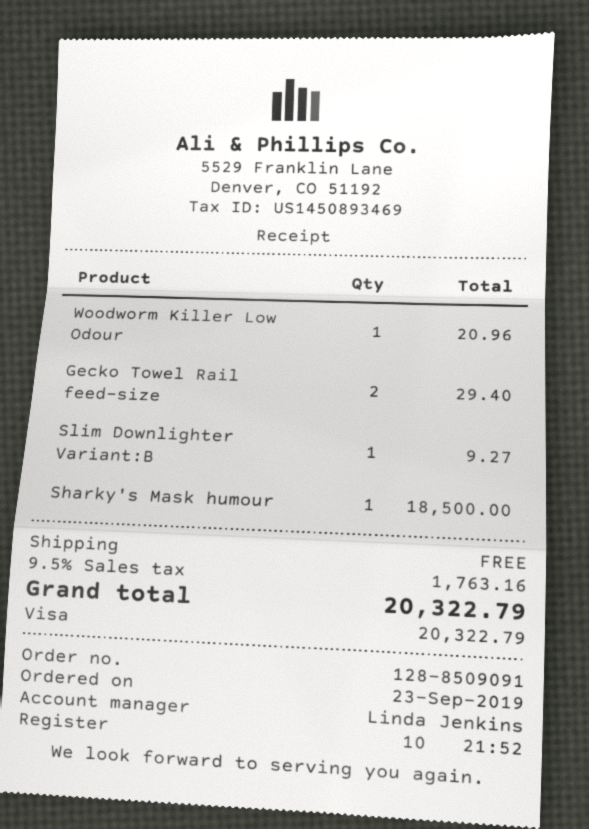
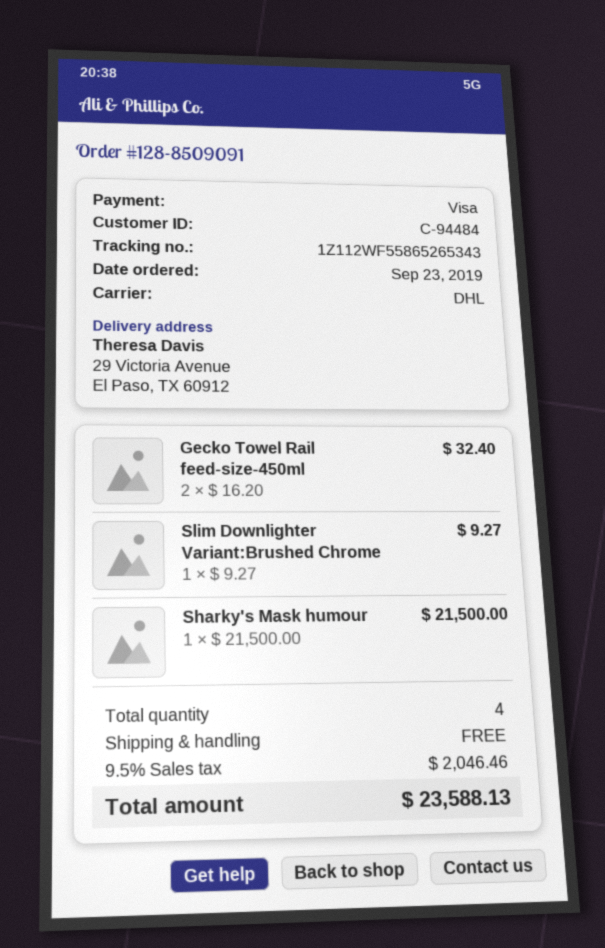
Woodworm Killer Low Odour: 1 for 20.96 -> none
Gecko Towel Rail feed-size: 2 for 29.40 -> 2 for 32.40
Sharky's Mask humour: 1 for 18500.00 -> 1 for 21500.00
tax: 9.5% = 1763.16 -> 9.5% = 2046.46
total: 20322.79 -> 23588.13

